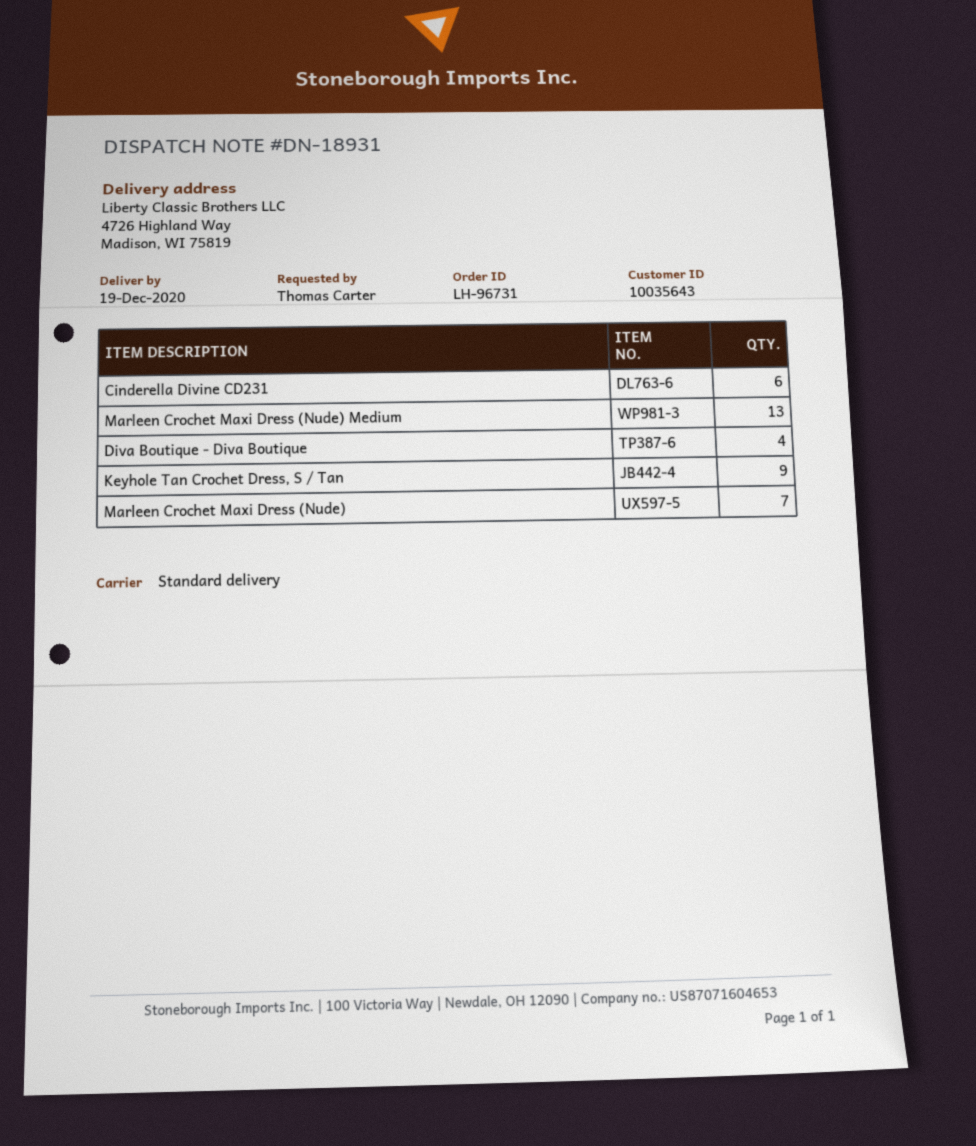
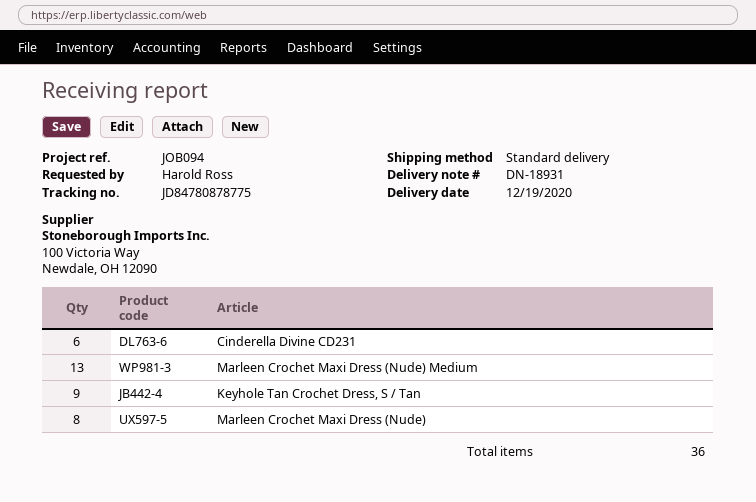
ordered by: Thomas Carter -> Harold Ross
Diva Boutique - Diva Boutique: 4 -> none
Marleen Crochet Maxi Dress (Nude): 7 -> 8

